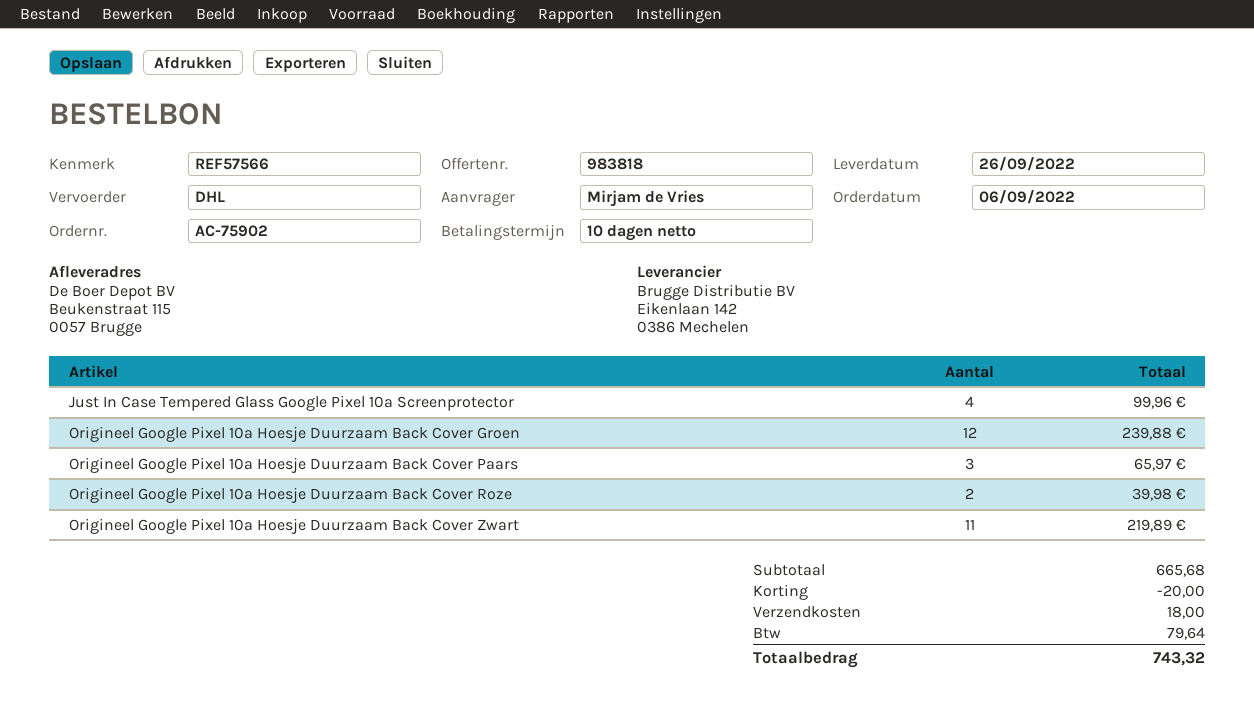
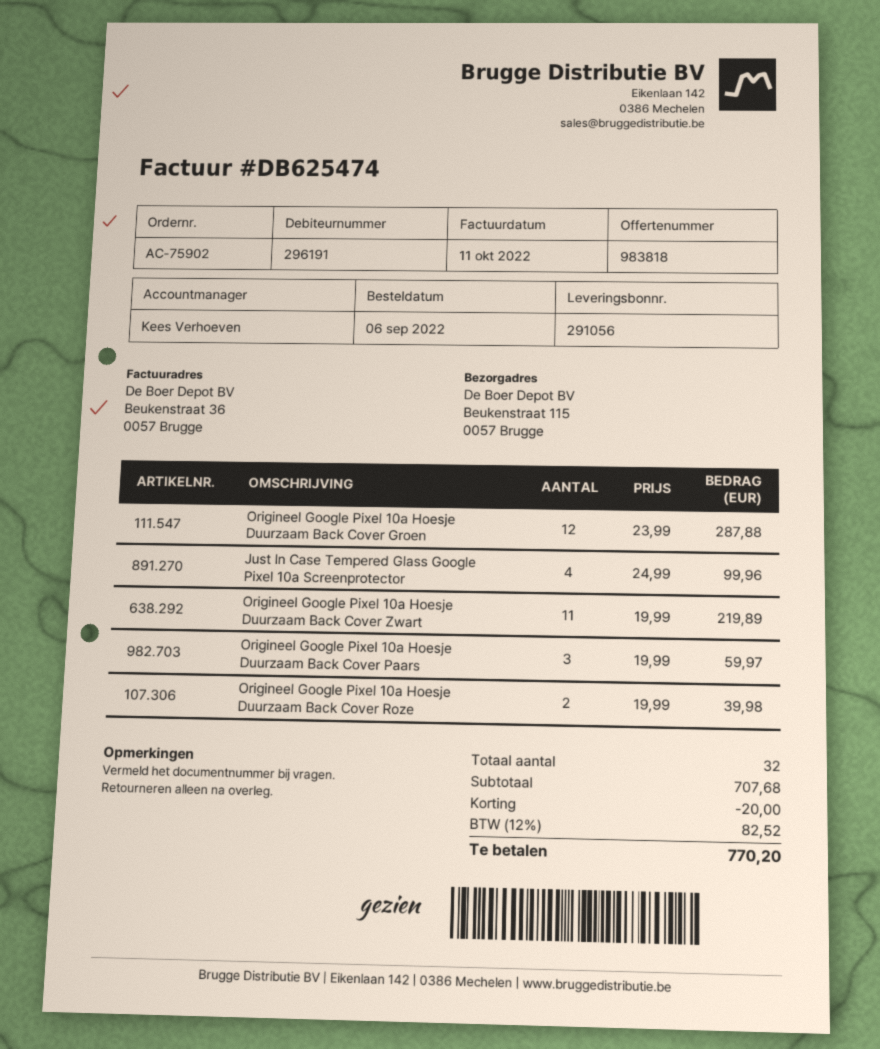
Origineel Google Pixel 10a Hoesje Duurzaam Back Cover Groen: 12 for 239.88 -> 12 for 287.88
Origineel Google Pixel 10a Hoesje Duurzaam Back Cover Paars: 3 for 65.97 -> 3 for 59.97
subtotal: 665.68 -> 707.68
shipping: 18.00 -> none
tax: 79.64 -> 82.52
total: 743.32 -> 770.20

